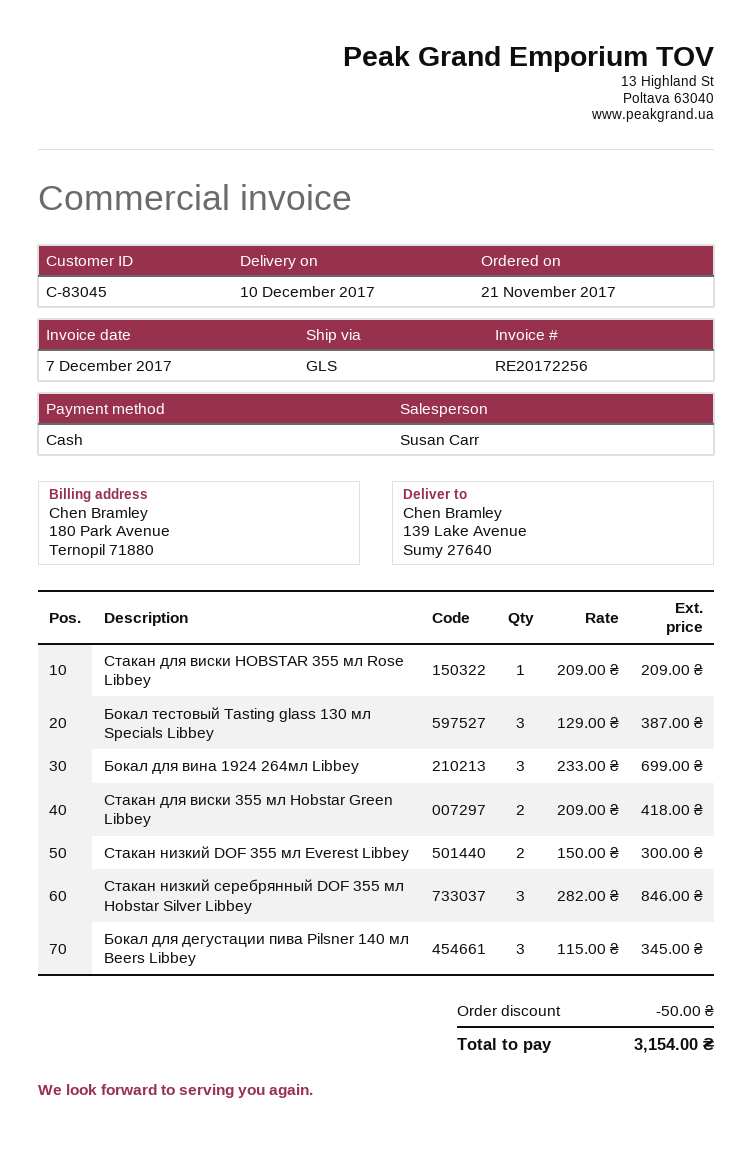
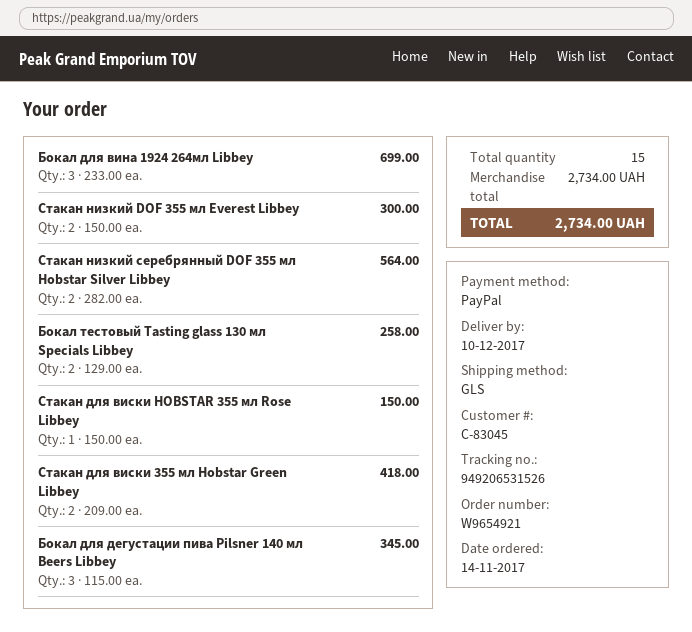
order date: 2017-11-21 -> 2017-11-14
payment method: cash -> PayPal
Стакан для виски HOBSTAR 355 мл Rose Libbey: 1 x 209.00 = 209.00 -> 1 x 150.00 = 150.00
Бокал тестовый Tasting glass 130 мл Specials Libbey: 3 x 129.00 = 387.00 -> 2 x 129.00 = 258.00
Стакан низкий серебрянный DOF 355 мл Hobstar Silver Libbey: 3 x 282.00 = 846.00 -> 2 x 282.00 = 564.00
discount: 50.00 -> none
total: 3154.00 -> 2734.00

